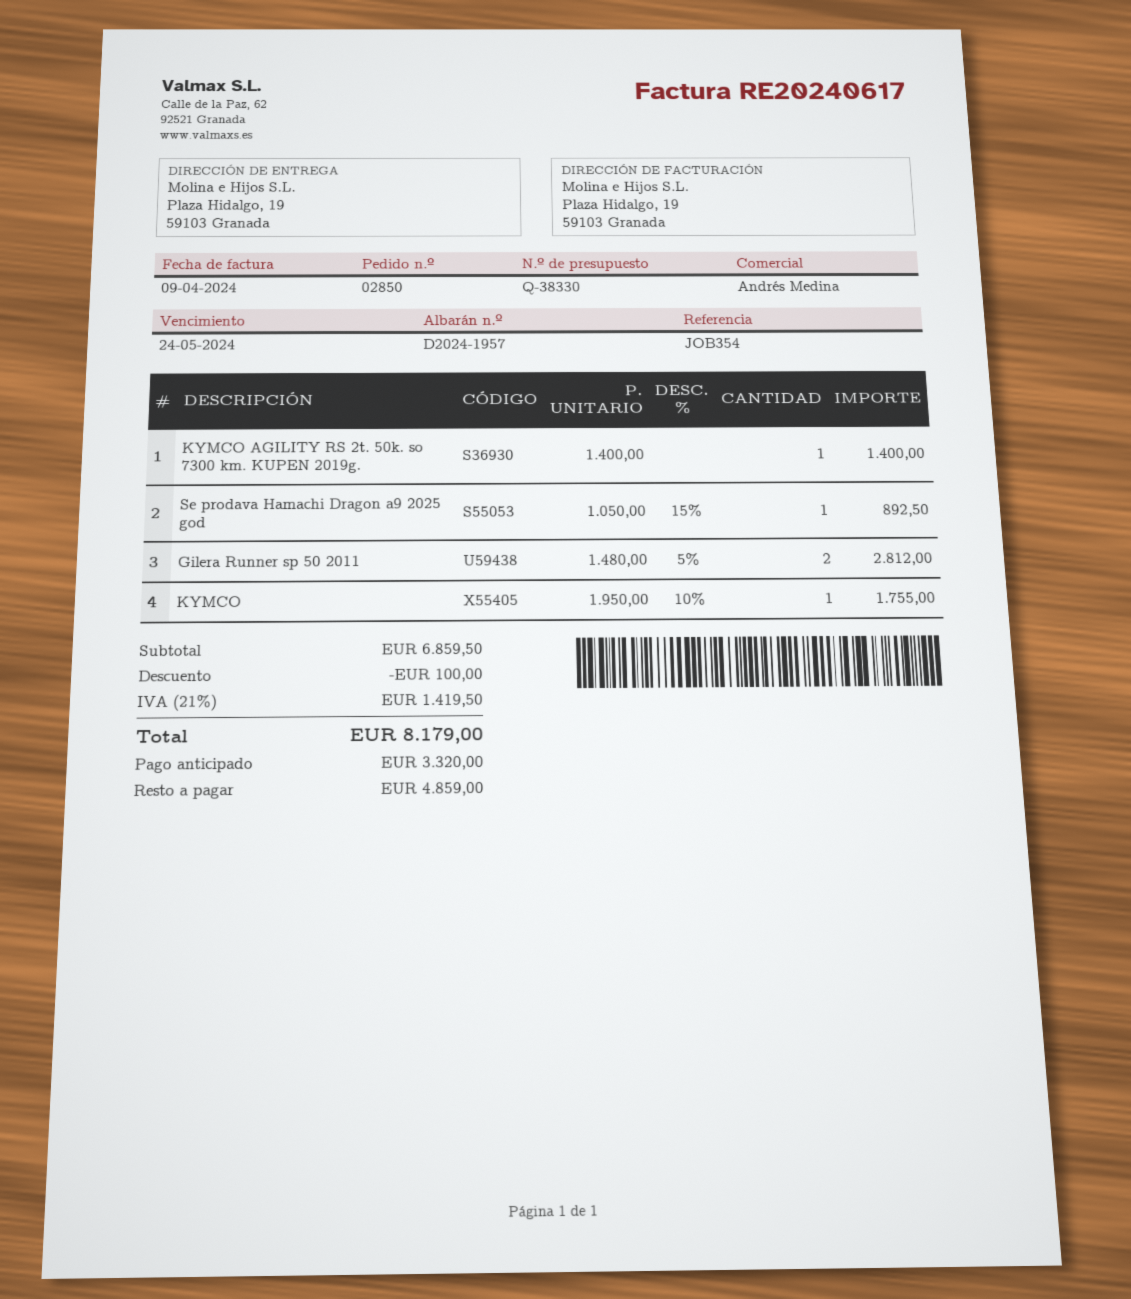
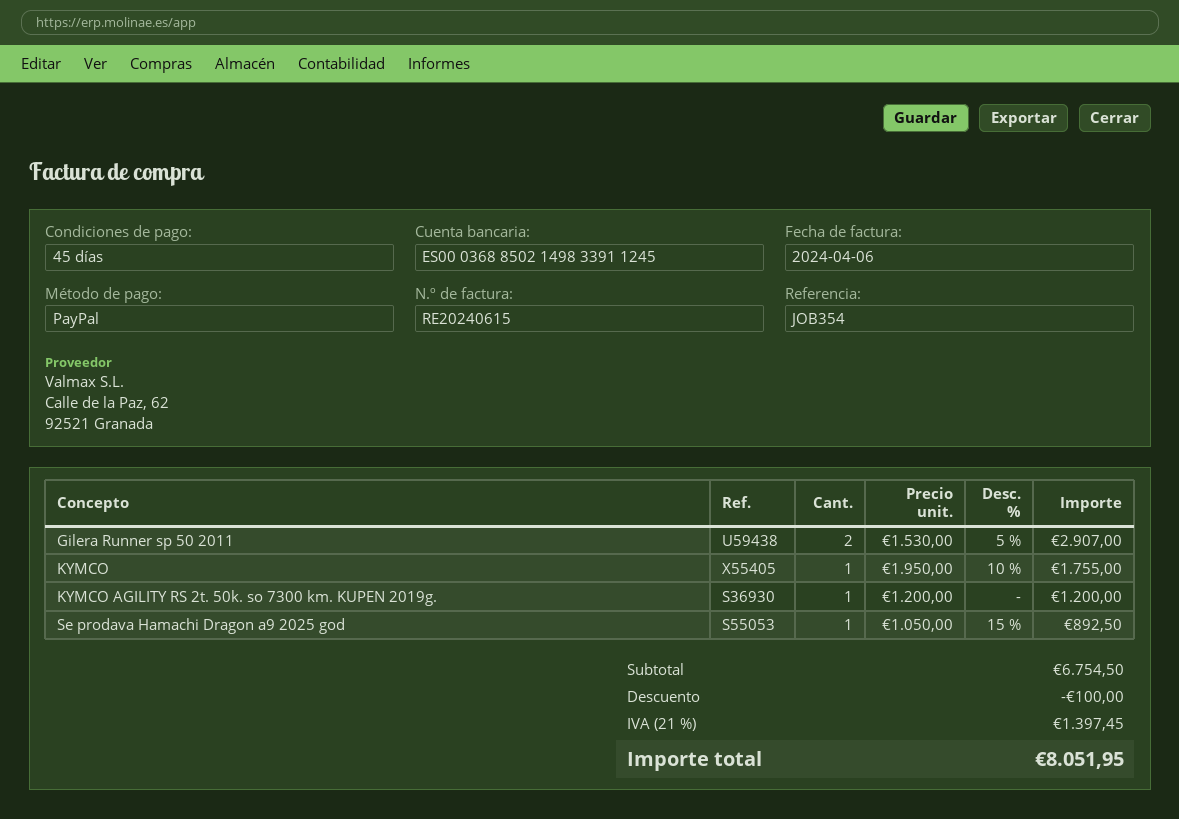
invoice number: RE20240617 -> RE20240615
invoice date: 2024-04-09 -> 2024-04-06
KYMCO AGILITY RS 2t. 50k. so 7300 km. KUPEN 2019g.: 1 x 1400.00 = 1400.00 -> 1 x 1200.00 = 1200.00
Gilera Runner sp 50 2011: 2 x 1480.00 - 5% = 2812.00 -> 2 x 1530.00 - 5% = 2907.00
subtotal: 6859.50 -> 6754.50
tax: 21% = 1419.50 -> 21% = 1397.45
total: 8179.00 -> 8051.95

